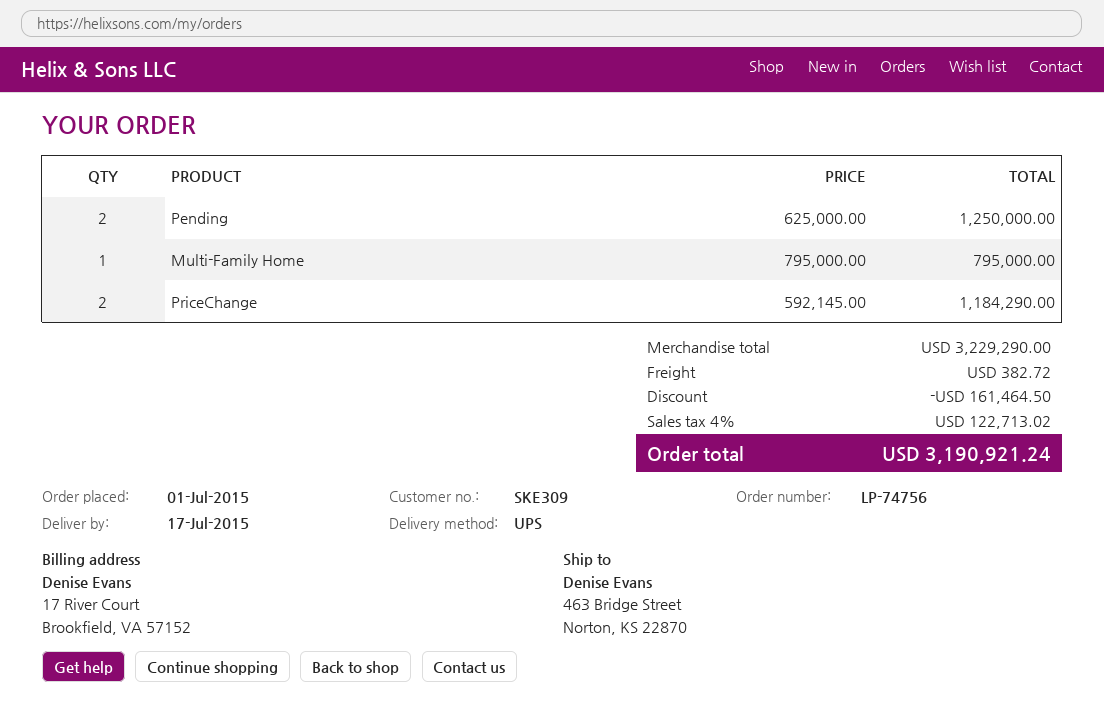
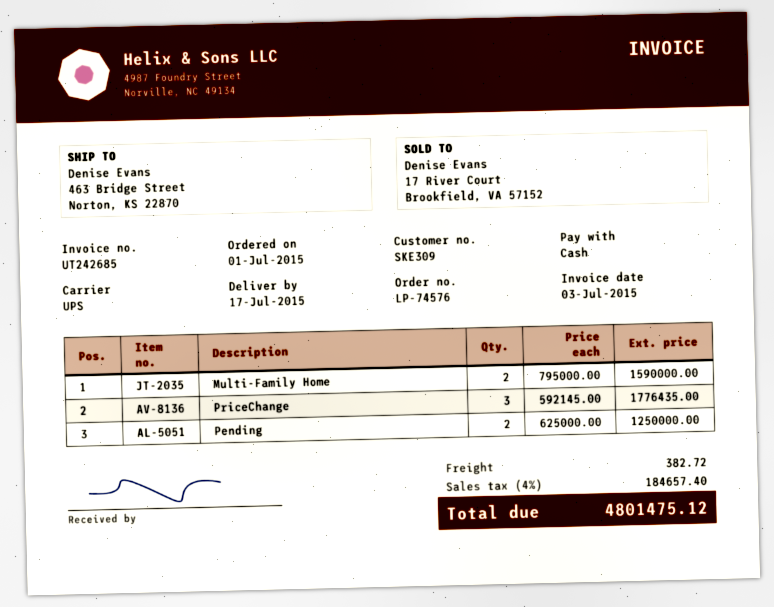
order number: LP-74756 -> LP-74576
Multi-Family Home: 1 x 795000.00 = 795000.00 -> 2 x 795000.00 = 1590000.00
PriceChange: 2 x 592145.00 = 1184290.00 -> 3 x 592145.00 = 1776435.00
discount: 161464.50 -> none
tax: 4% = 122713.02 -> 4% = 184657.40
total: 3190921.24 -> 4801475.12

